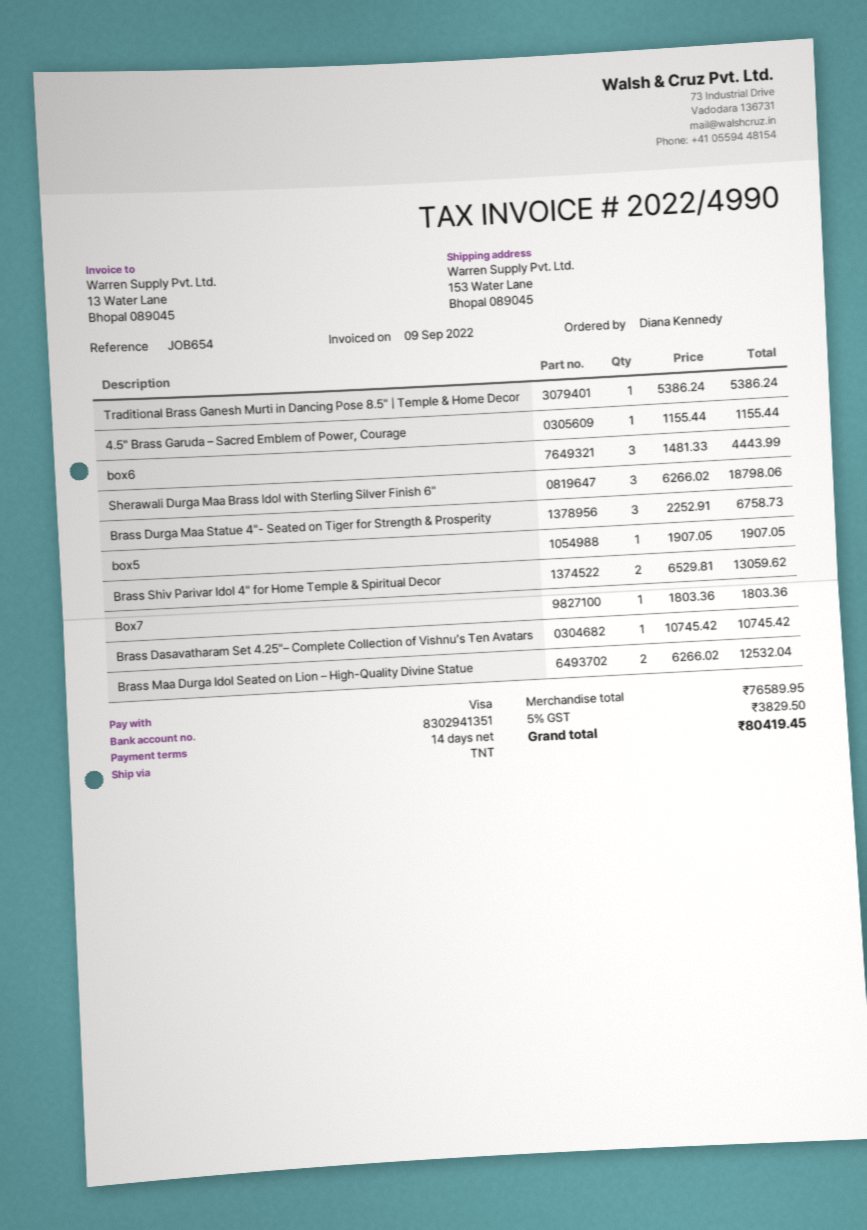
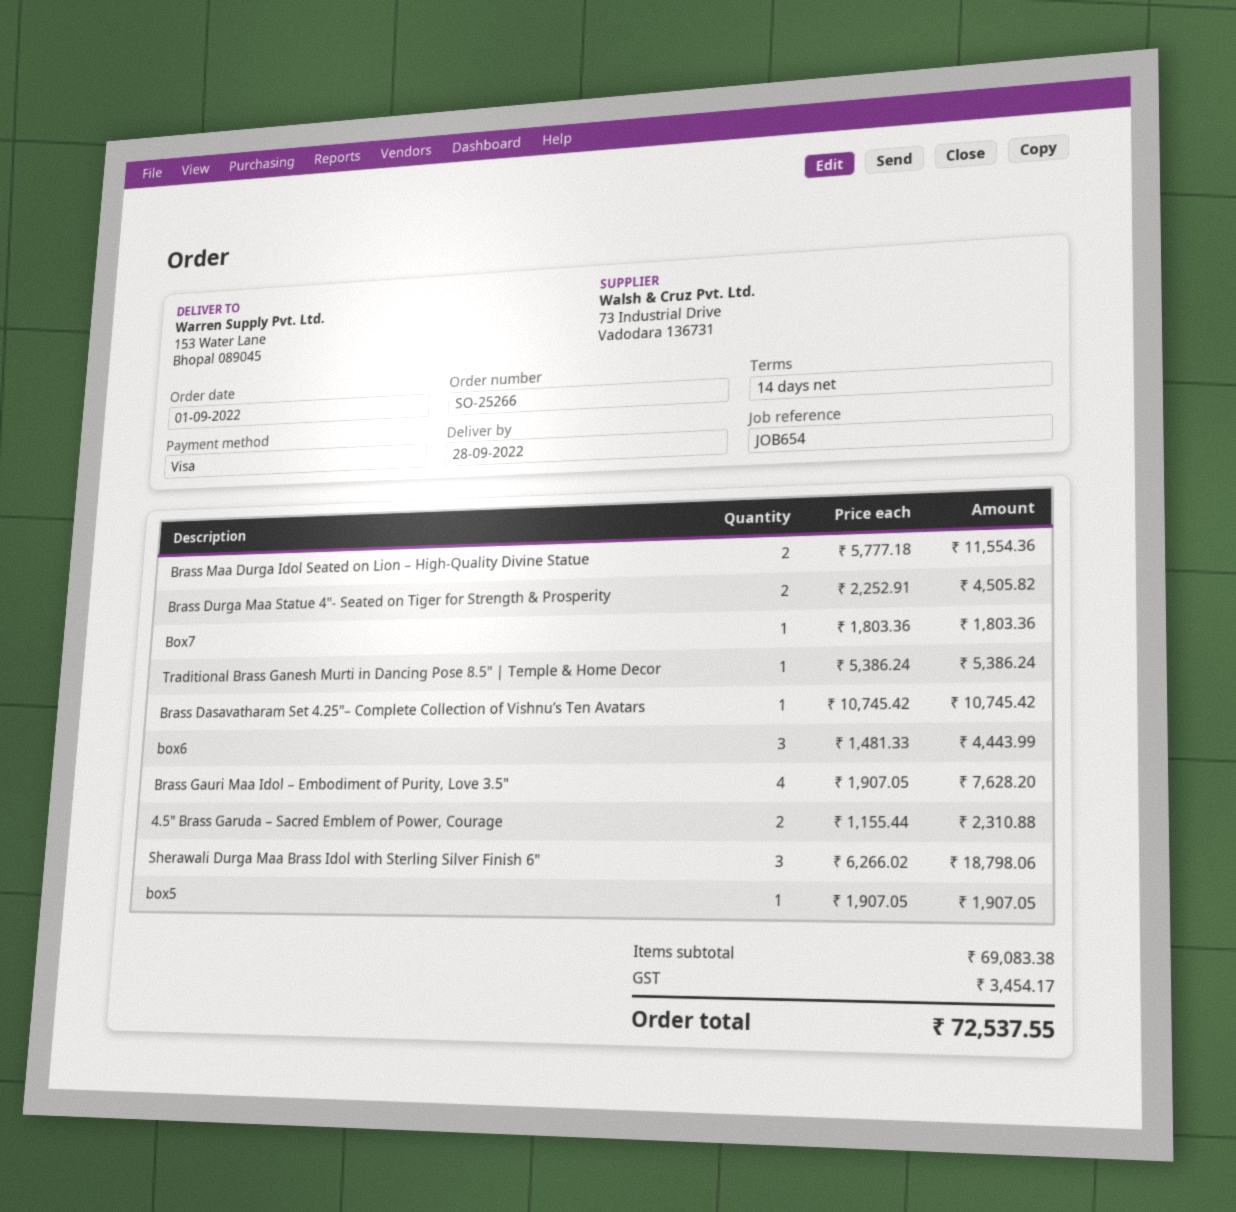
4.5" Brass Garuda – Sacred Emblem of Power, Courage: 1 x 1155.44 = 1155.44 -> 2 x 1155.44 = 2310.88
Brass Durga Maa Statue 4"- Seated on Tiger for Strength & Prosperity: 3 x 2252.91 = 6758.73 -> 2 x 2252.91 = 4505.82
Brass Shiv Parivar Idol 4" for Home Temple & Spiritual Decor: 2 x 6529.81 = 13059.62 -> none
Brass Maa Durga Idol Seated on Lion – High-Quality Divine Statue: 2 x 6266.02 = 12532.04 -> 2 x 5777.18 = 11554.36
Brass Gauri Maa Idol – Embodiment of Purity, Love 3.5": none -> 4 x 1907.05 = 7628.20
subtotal: 76589.95 -> 69083.38
tax: 3829.50 -> 3454.17
total: 80419.45 -> 72537.55

